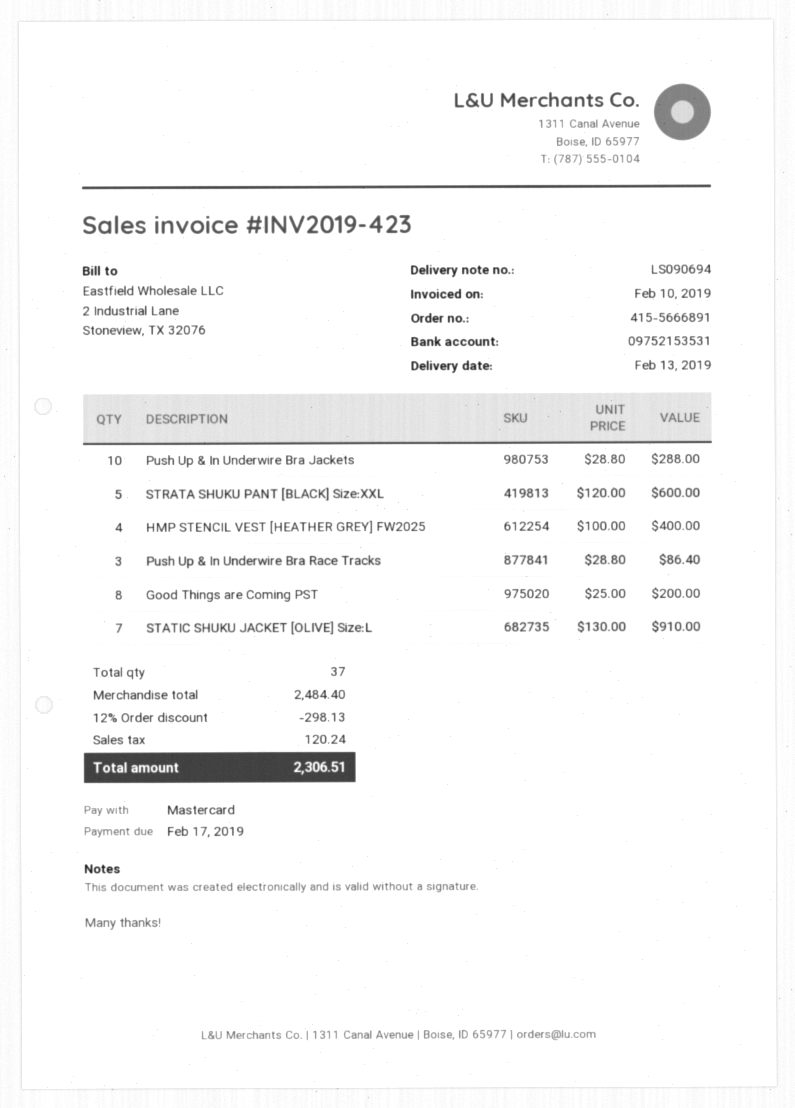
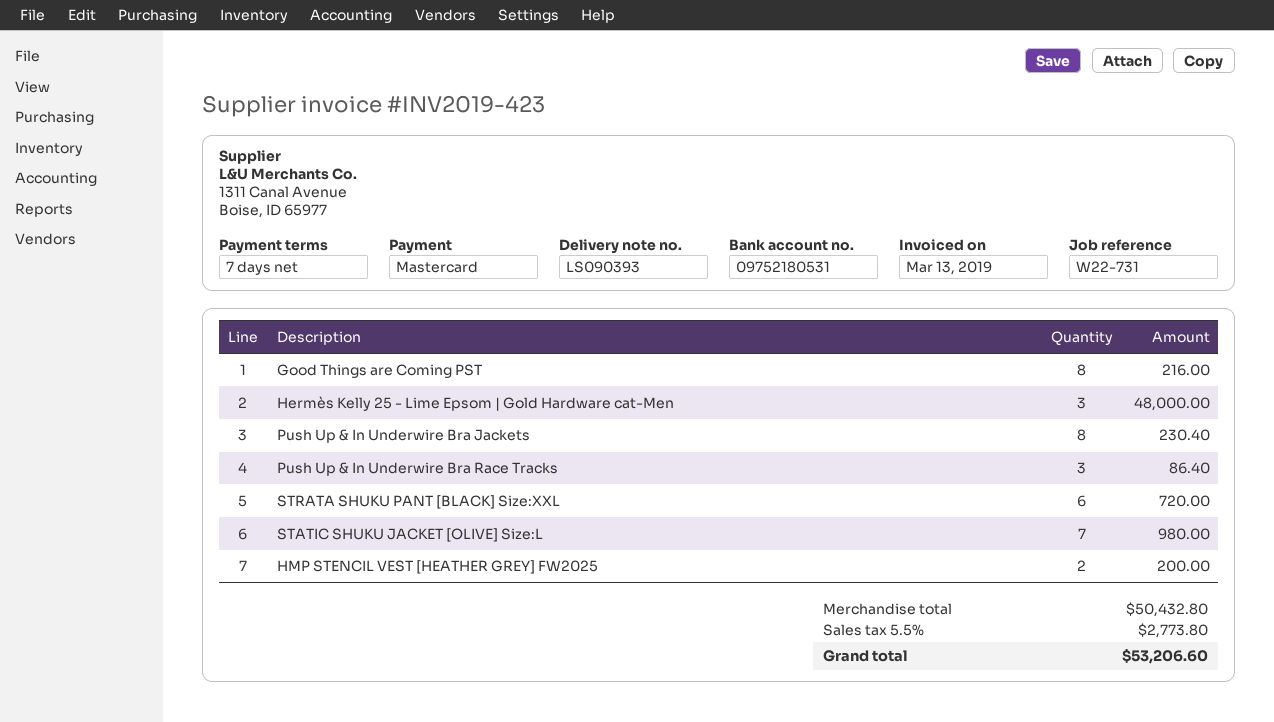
delivery note number: LS090694 -> LS090393
invoice date: 2019-02-10 -> 2019-03-13
bank account: 09752153531 -> 09752180531
Push Up & In Underwire Bra Jackets: 10 for 288.00 -> 8 for 230.40
STRATA SHUKU PANT [BLACK] Size:XXL: 5 for 600.00 -> 6 for 720.00
HMP STENCIL VEST [HEATHER GREY] FW2025: 4 for 400.00 -> 2 for 200.00
Good Things are Coming PST: 8 for 200.00 -> 8 for 216.00
STATIC SHUKU JACKET [OLIVE] Size:L: 7 for 910.00 -> 7 for 980.00
Hermès Kelly 25 - Lime Epsom | Gold Hardware cat-Men: none -> 3 for 48000.00
subtotal: 2484.40 -> 50432.80
discount: 12% = 298.13 -> none
tax: 120.24 -> 2773.80
total: 2306.51 -> 53206.60

